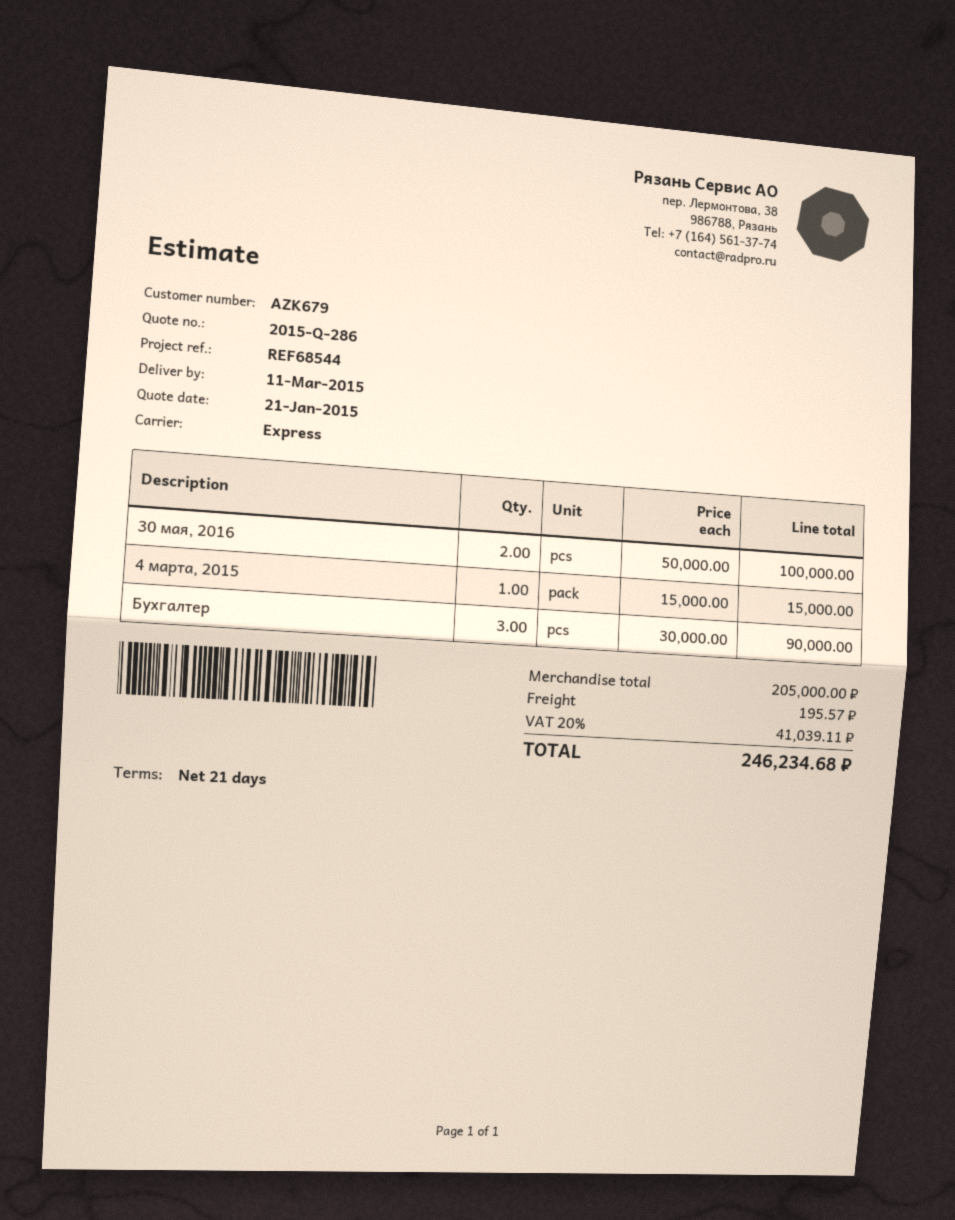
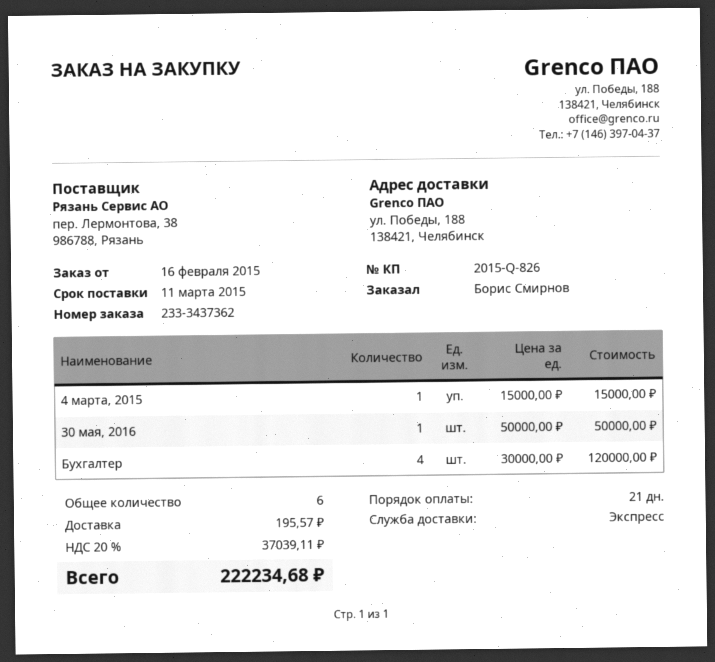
quote number: 2015-Q-286 -> 2015-Q-826
30 мая, 2016: 2 x 50000.00 = 100000.00 -> 1 x 50000.00 = 50000.00
Бухгалтер: 3 x 30000.00 = 90000.00 -> 4 x 30000.00 = 120000.00
tax: 20% = 41039.11 -> 20% = 37039.11
total: 246234.68 -> 222234.68

